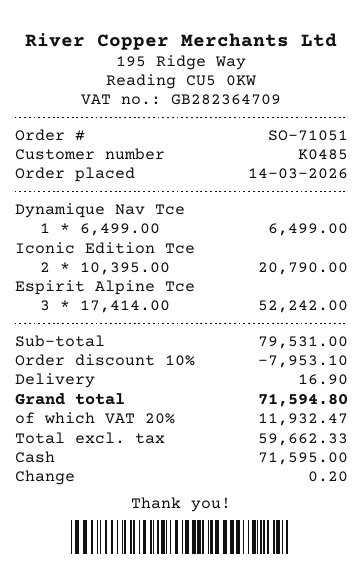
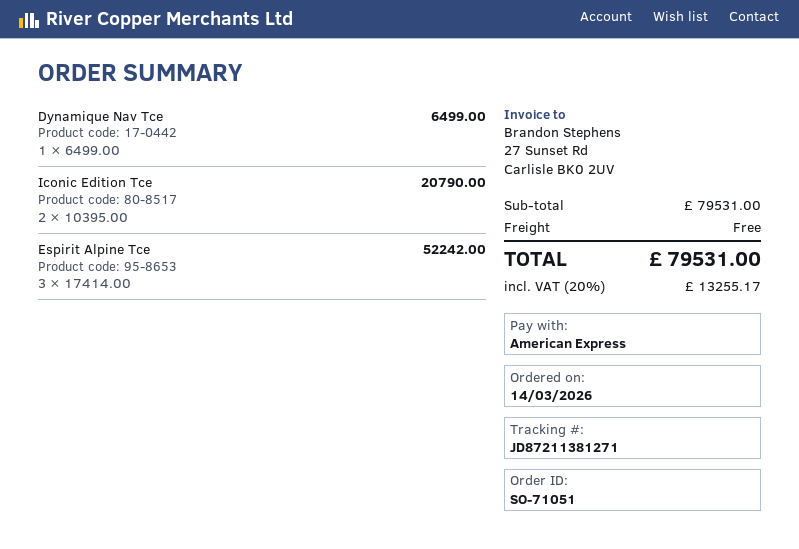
payment method: cash -> American Express
discount: 10% = 7953.10 -> none
shipping: 16.90 -> 0.00
tax: 20% = 11932.47 -> 20% = 13255.17
total: 71594.80 -> 79531.00

